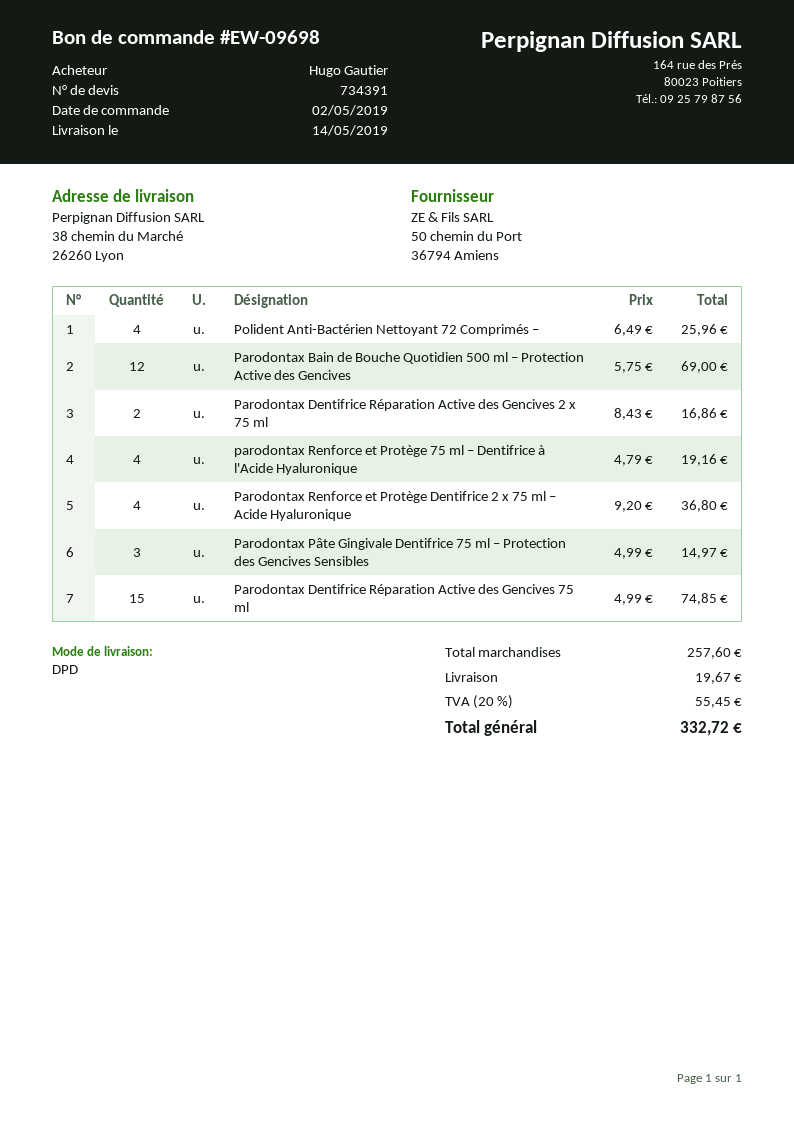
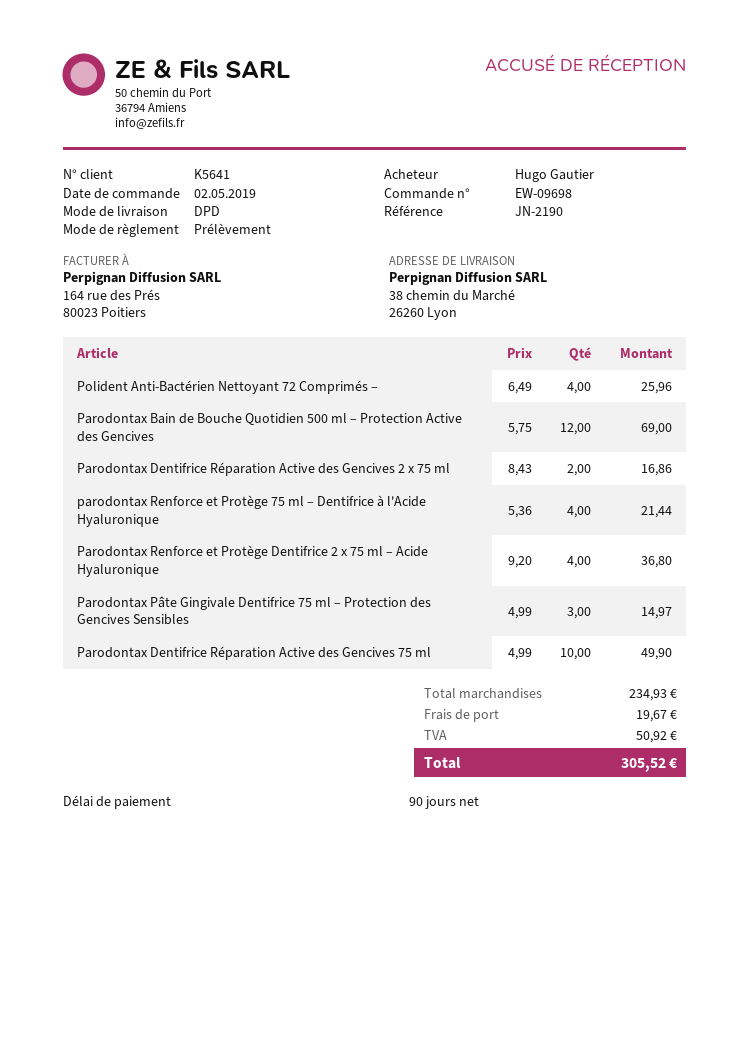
parodontax Renforce et Protège 75 ml – Dentifrice à l'Acide Hyaluronique: 4 x 4.79 = 19.16 -> 4 x 5.36 = 21.44
Parodontax Dentifrice Réparation Active des Gencives 75 ml: 15 x 4.99 = 74.85 -> 10 x 4.99 = 49.90
subtotal: 257.60 -> 234.93
tax: 55.45 -> 50.92
total: 332.72 -> 305.52

